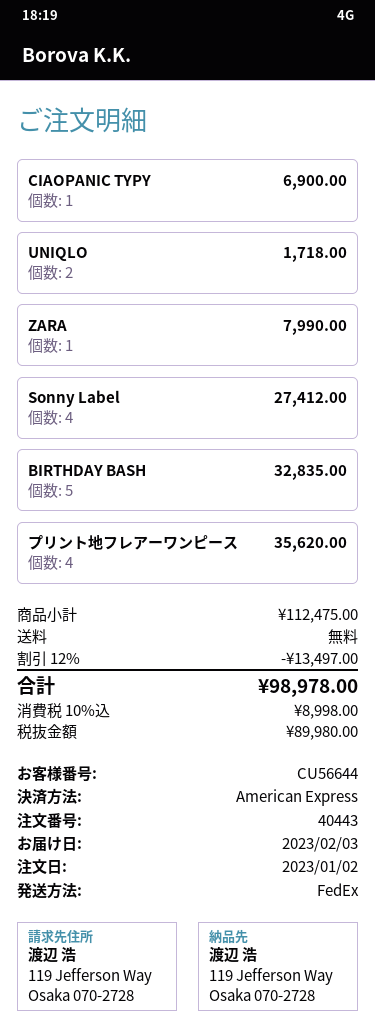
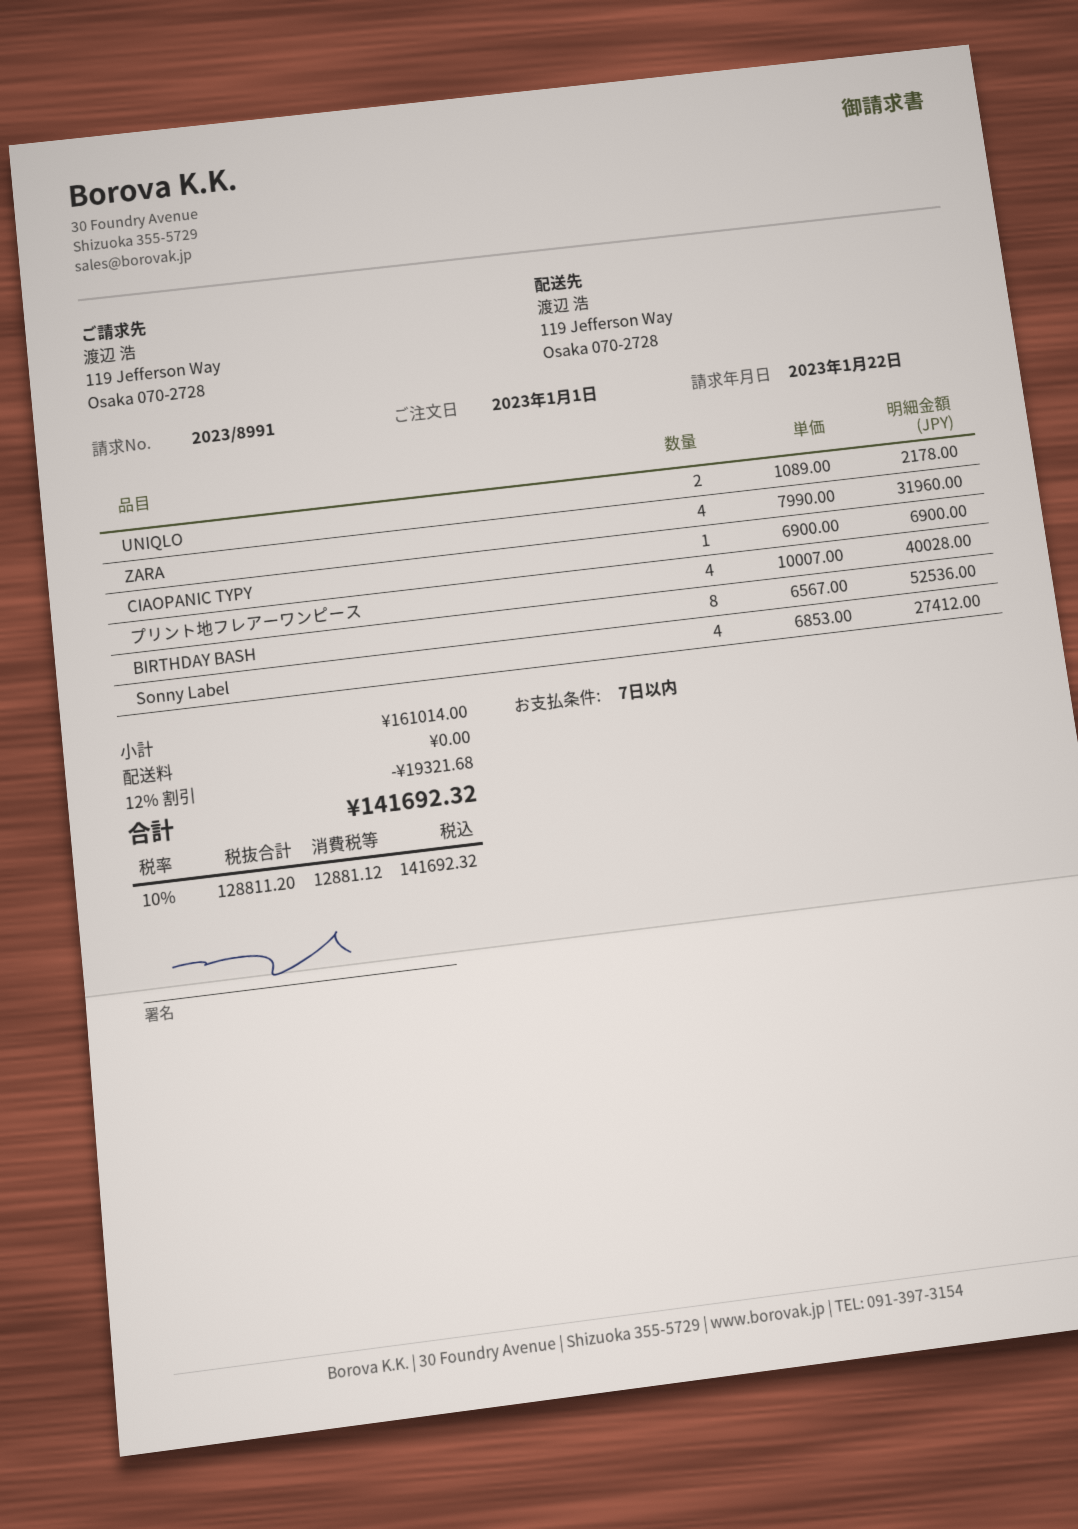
order date: 2023-01-02 -> 2023-01-01
UNIQLO: 2 for 1718.00 -> 2 for 2178.00
ZARA: 1 for 7990.00 -> 4 for 31960.00
BIRTHDAY BASH: 5 for 32835.00 -> 8 for 52536.00
プリント地フレアーワンピース: 4 for 35620.00 -> 4 for 40028.00
subtotal: 112475.00 -> 161014.00
discount: 12% = 13497.00 -> 12% = 19321.68
net: 89980.00 -> 128811.20
tax: 10% = 8998.00 -> 10% = 12881.12
total: 98978.00 -> 141692.32

